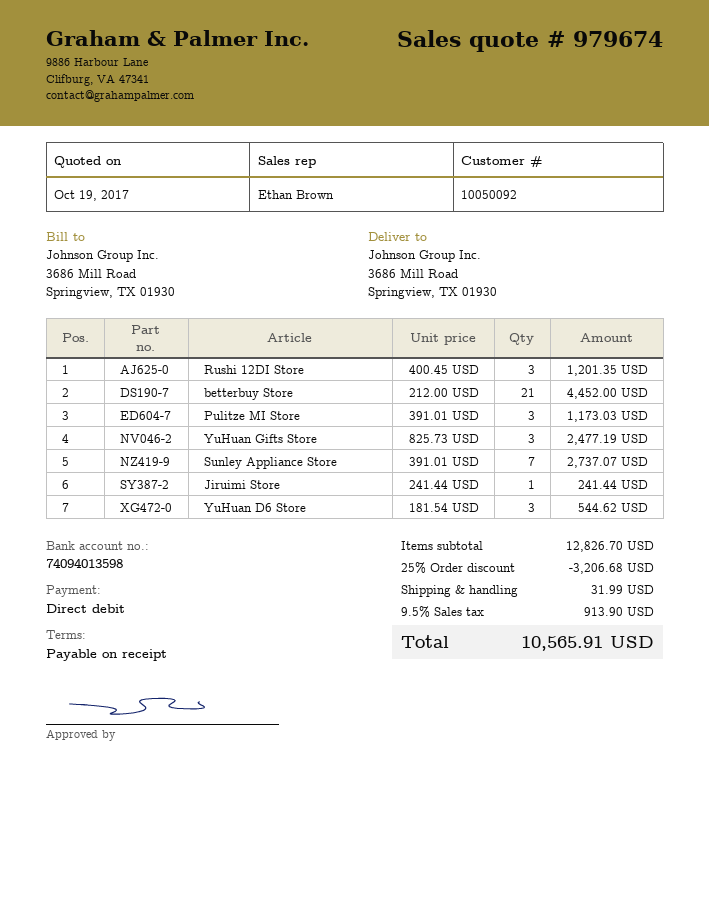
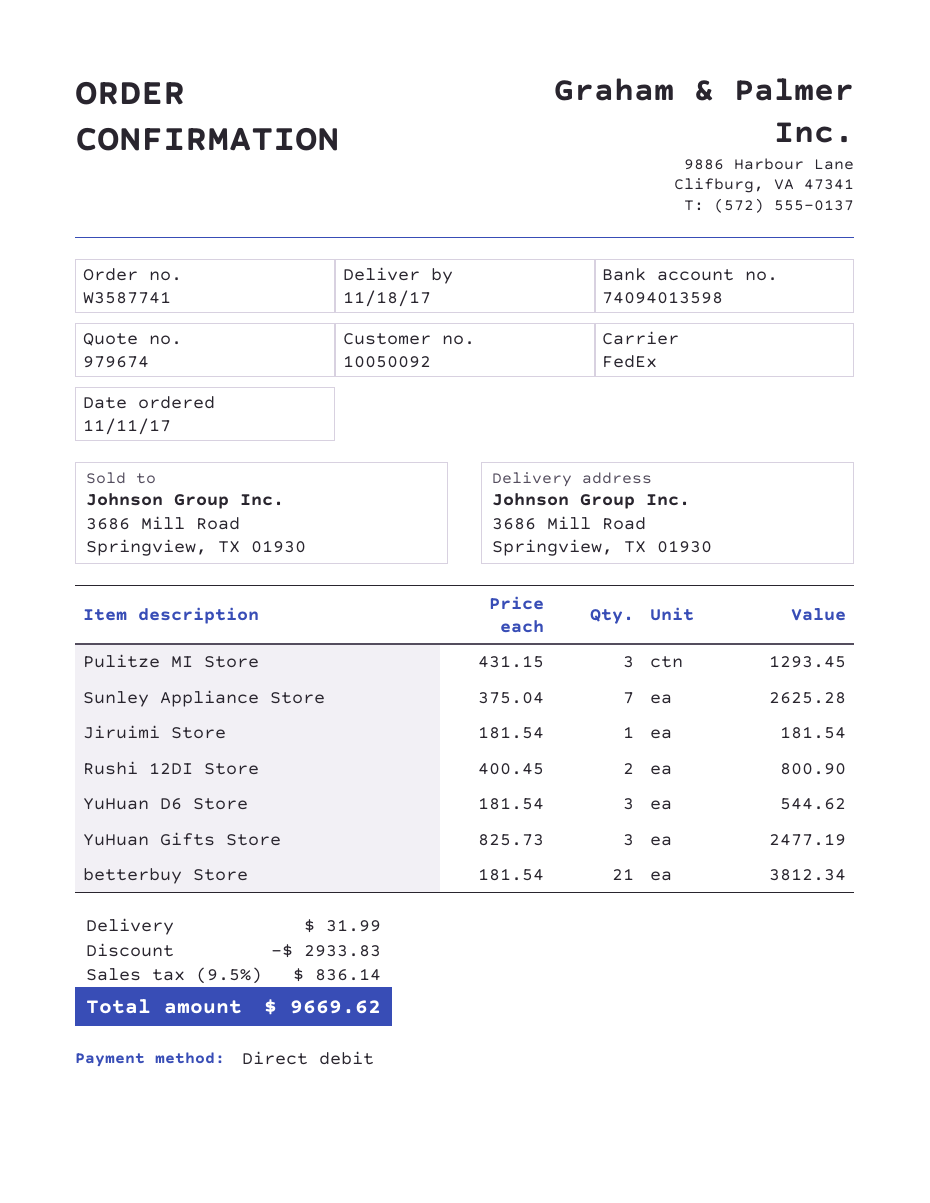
Rushi 12DI Store: 3 x 400.45 = 1201.35 -> 2 x 400.45 = 800.90
betterbuy Store: 21 x 212.00 = 4452.00 -> 21 x 181.54 = 3812.34
Pulitze MI Store: 3 x 391.01 = 1173.03 -> 3 x 431.15 = 1293.45
Sunley Appliance Store: 7 x 391.01 = 2737.07 -> 7 x 375.04 = 2625.28
Jiruimi Store: 1 x 241.44 = 241.44 -> 1 x 181.54 = 181.54
discount: 3206.68 -> 2933.83
tax: 9.5% = 913.90 -> 9.5% = 836.14
total: 10565.91 -> 9669.62

